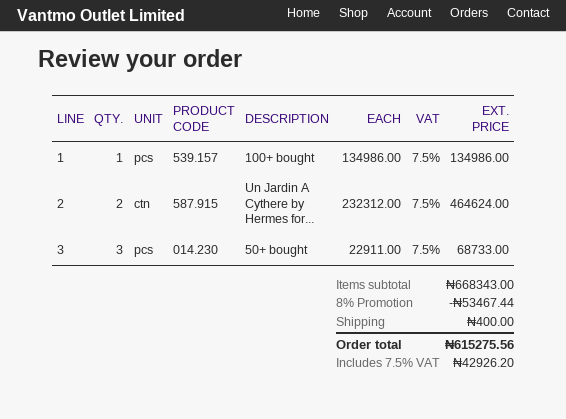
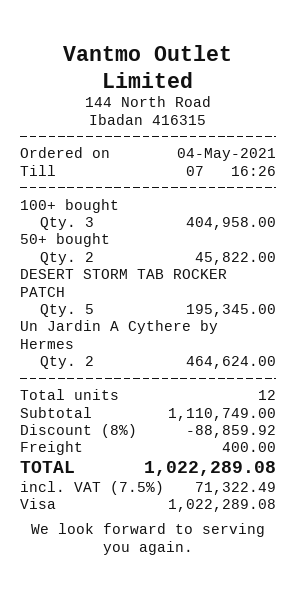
100+ bought: 1 for 134986.00 -> 3 for 404958.00
50+ bought: 3 for 68733.00 -> 2 for 45822.00
DESERT STORM TAB ROCKER PATCH: none -> 5 for 195345.00
subtotal: 668343.00 -> 1110749.00
discount: 8% = 53467.44 -> 8% = 88859.92
tax: 7.5% = 42926.20 -> 7.5% = 71322.49
total: 615275.56 -> 1022289.08

